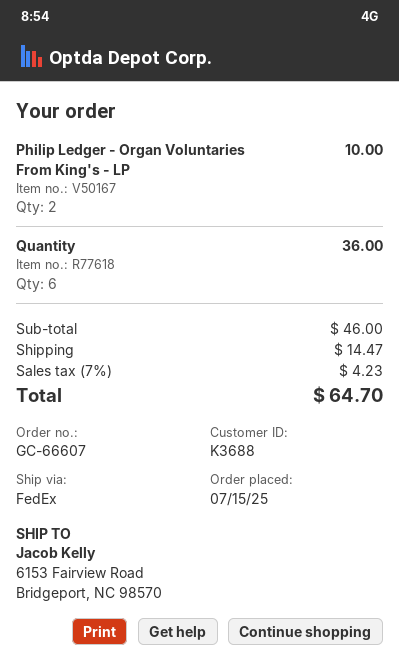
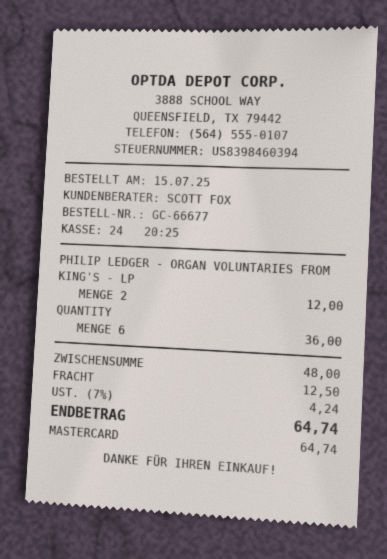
order number: GC-66607 -> GC-66677
Philip Ledger - Organ Voluntaries From King's - LP: 2 for 10.00 -> 2 for 12.00
subtotal: 46.00 -> 48.00
shipping: 14.47 -> 12.50
tax: 7% = 4.23 -> 7% = 4.24
total: 64.70 -> 64.74

